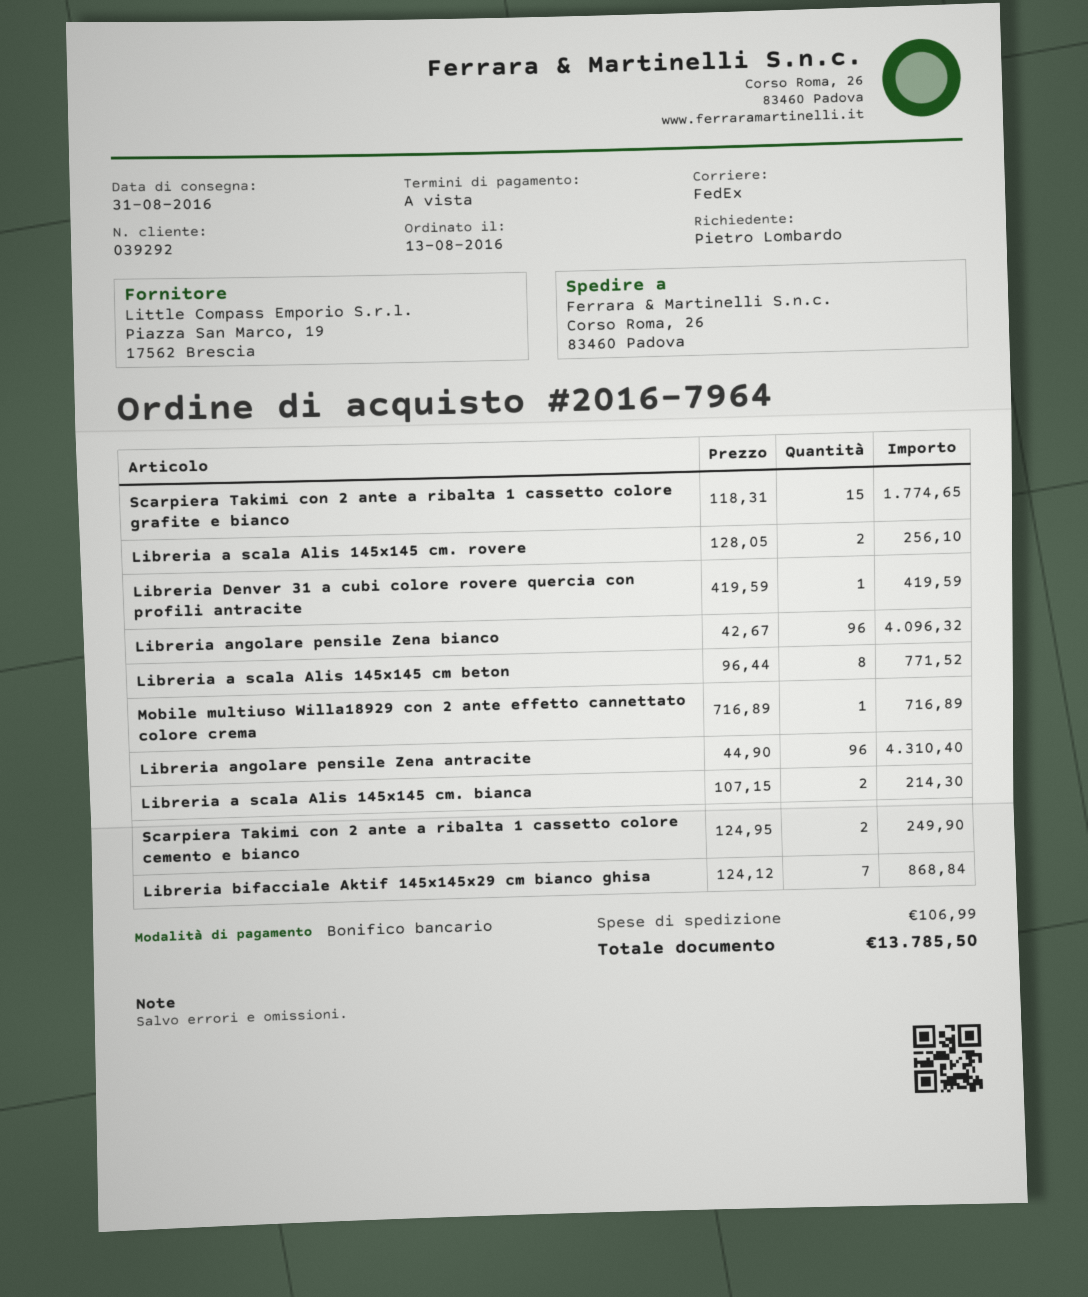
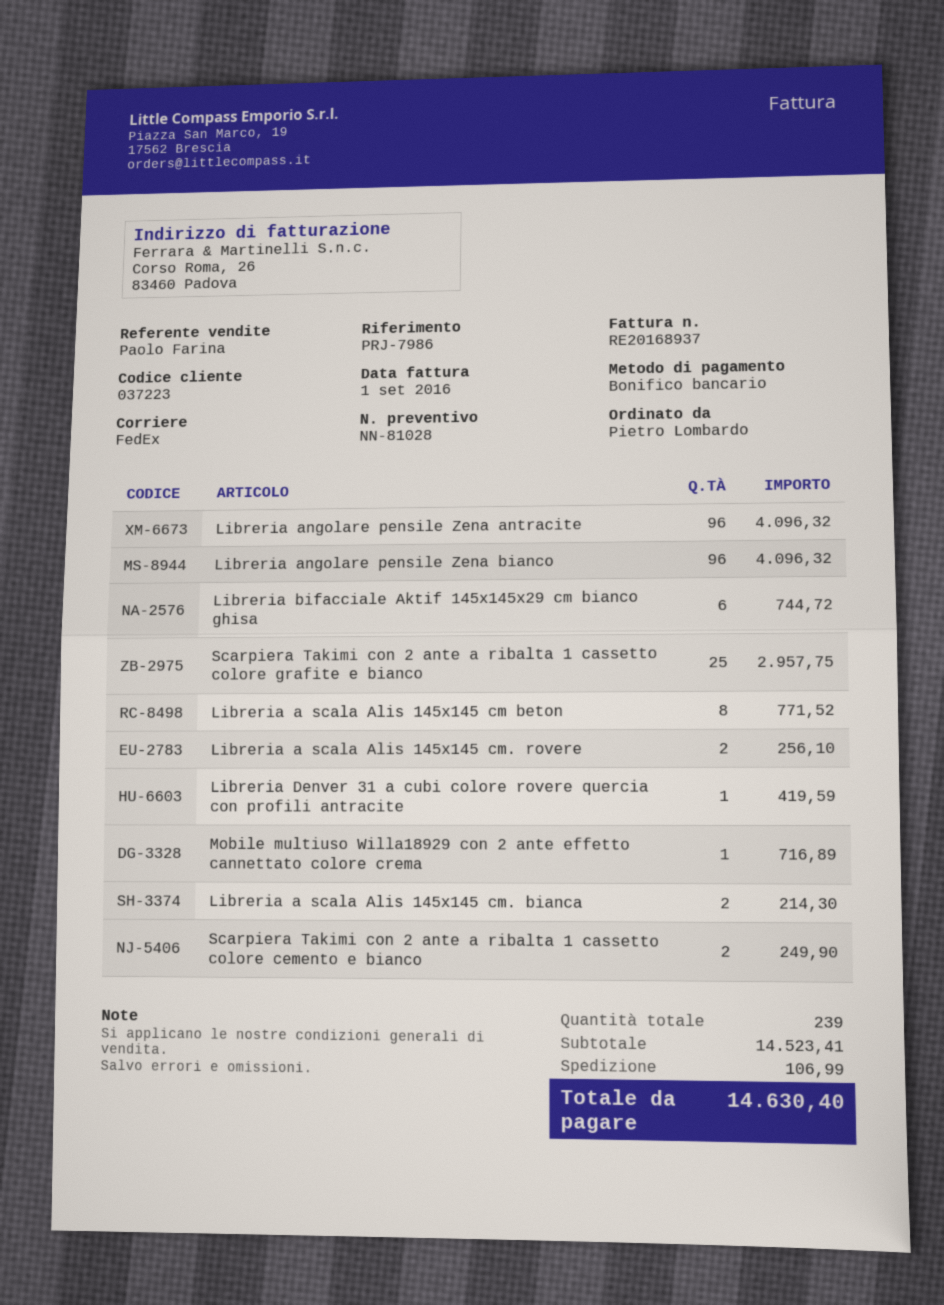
customer number: 039292 -> 037223
Scarpiera Takimi con 2 ante a ribalta 1 cassetto colore grafite e bianco: 15 for 1774.65 -> 25 for 2957.75
Libreria angolare pensile Zena antracite: 96 for 4310.40 -> 96 for 4096.32
Libreria bifacciale Aktif 145x145x29 cm bianco ghisa: 7 for 868.84 -> 6 for 744.72
total: 13785.50 -> 14630.40

